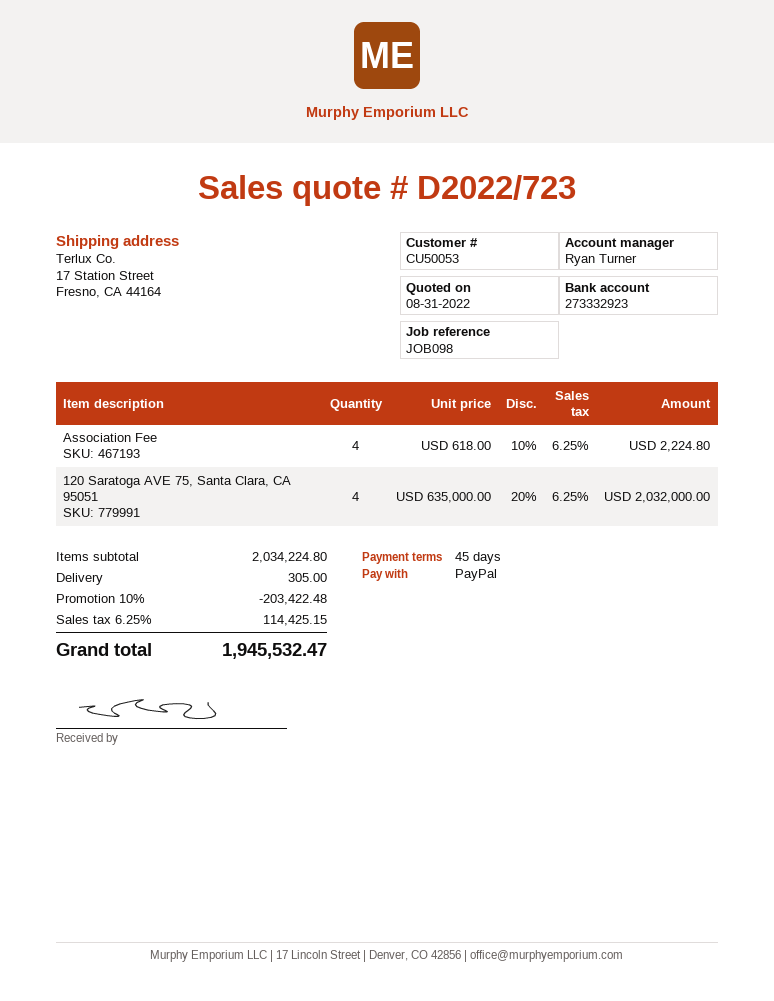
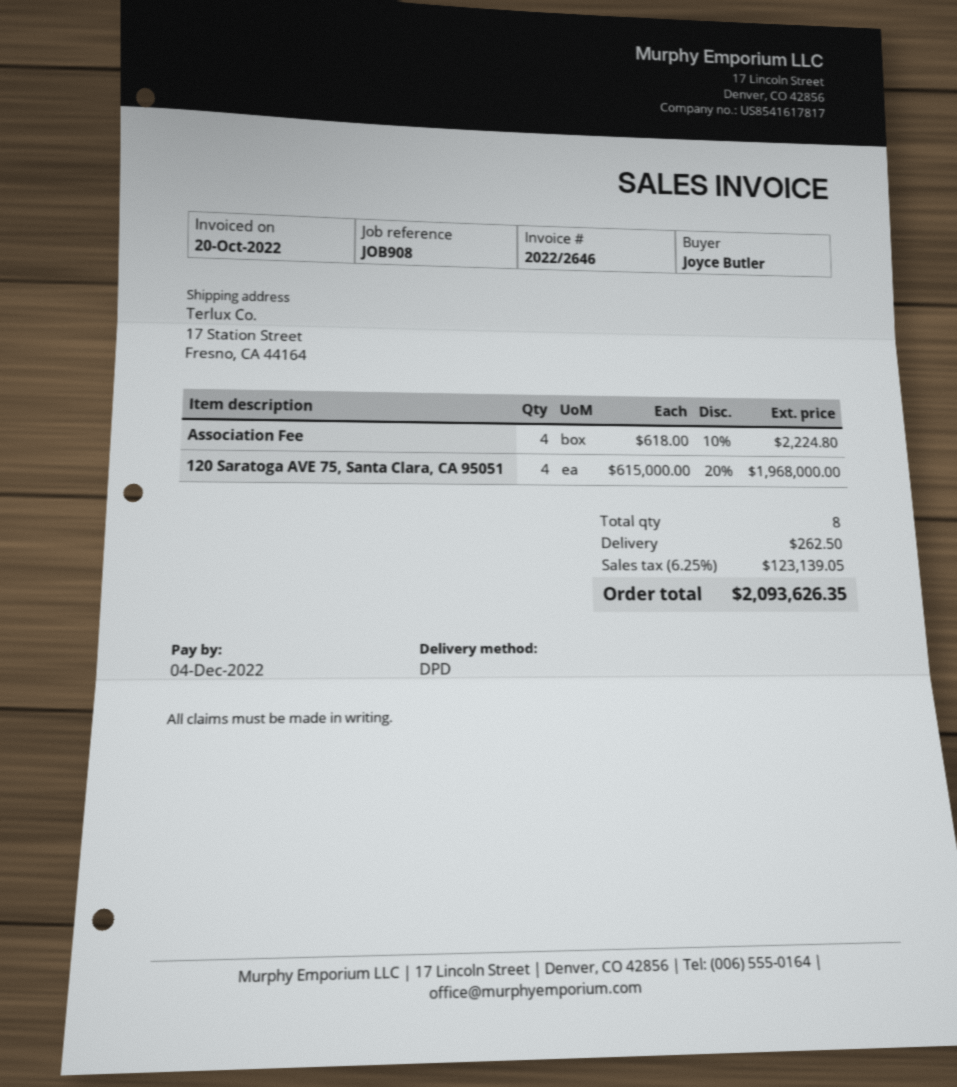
reference: JOB098 -> JOB908
120 Saratoga AVE 75, Santa Clara, CA 95051: 4 x 635000.00 - 20% = 2032000.00 -> 4 x 615000.00 - 20% = 1968000.00
discount: 10% = 203422.48 -> none
shipping: 305.00 -> 262.50
tax: 6.25% = 114425.15 -> 6.25% = 123139.05
total: 1945532.47 -> 2093626.35

